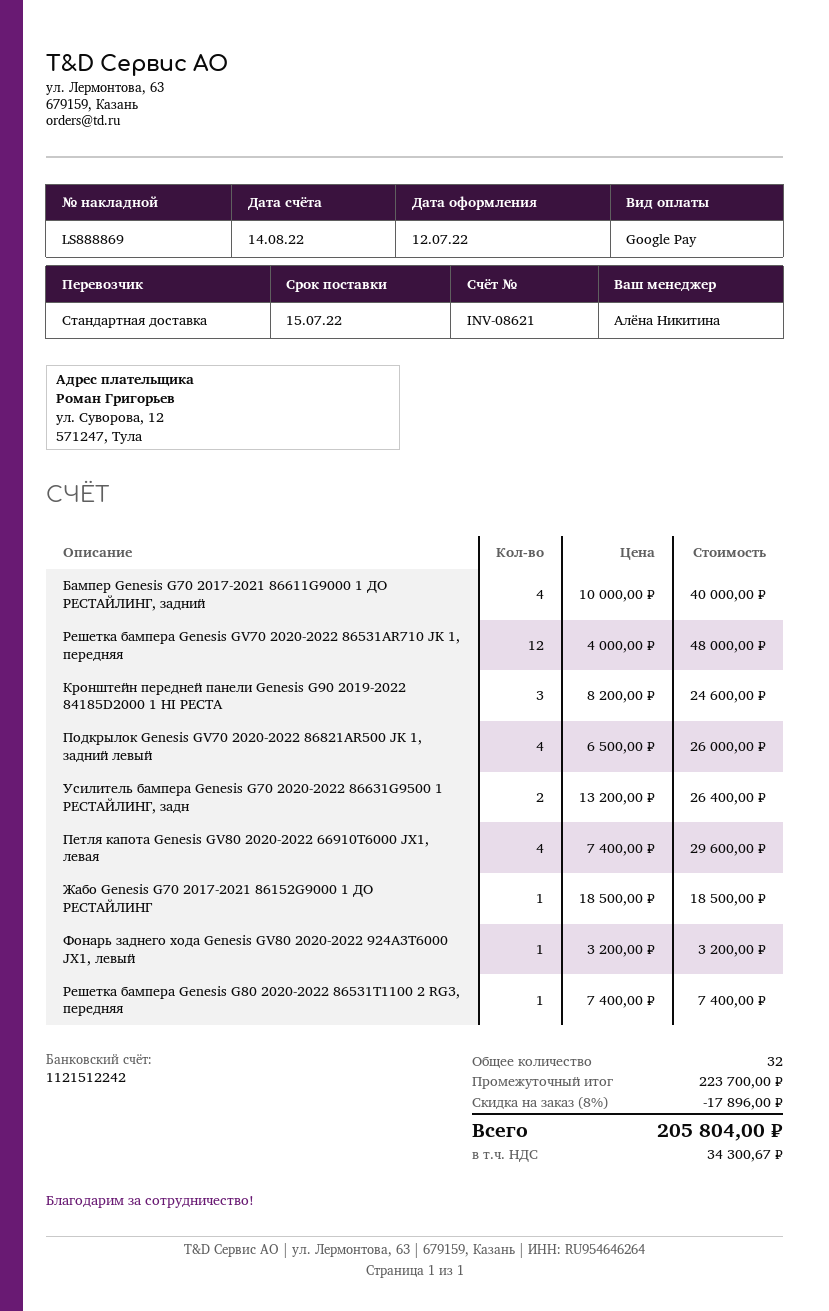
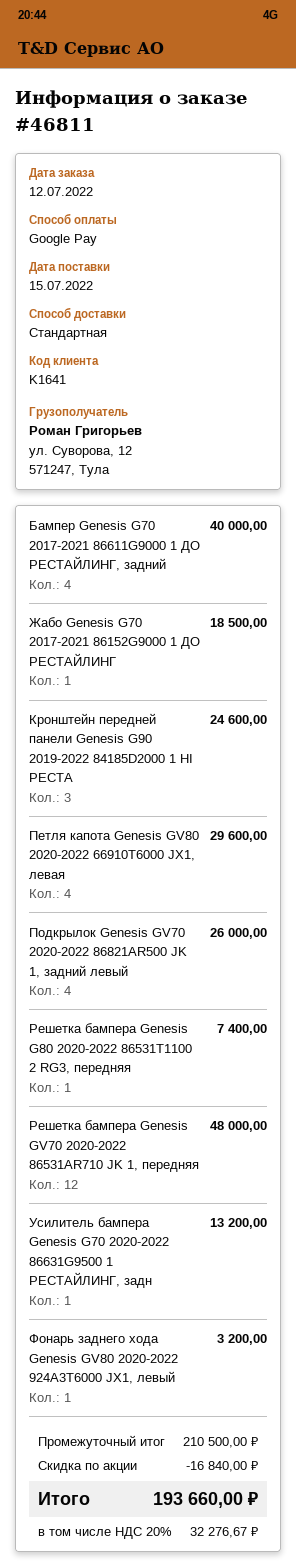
Усилитель бампера Genesis G70 2020-2022 86631G9500 1 РЕСТАЙЛИНГ, задн: 2 for 26400.00 -> 1 for 13200.00
subtotal: 223700.00 -> 210500.00
discount: 17896.00 -> 16840.00
tax: 34300.67 -> 32276.67
total: 205804.00 -> 193660.00

